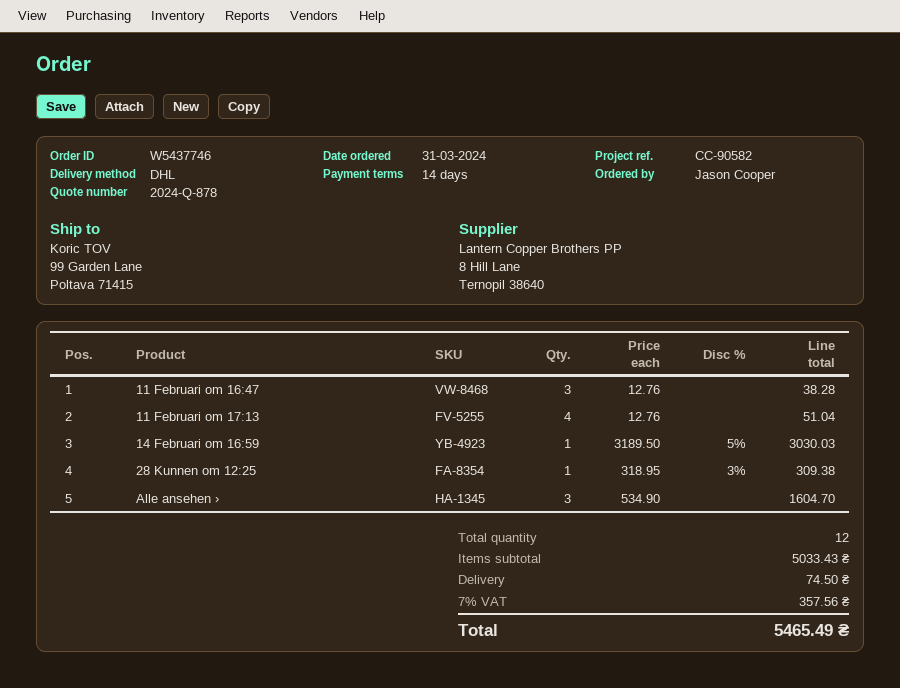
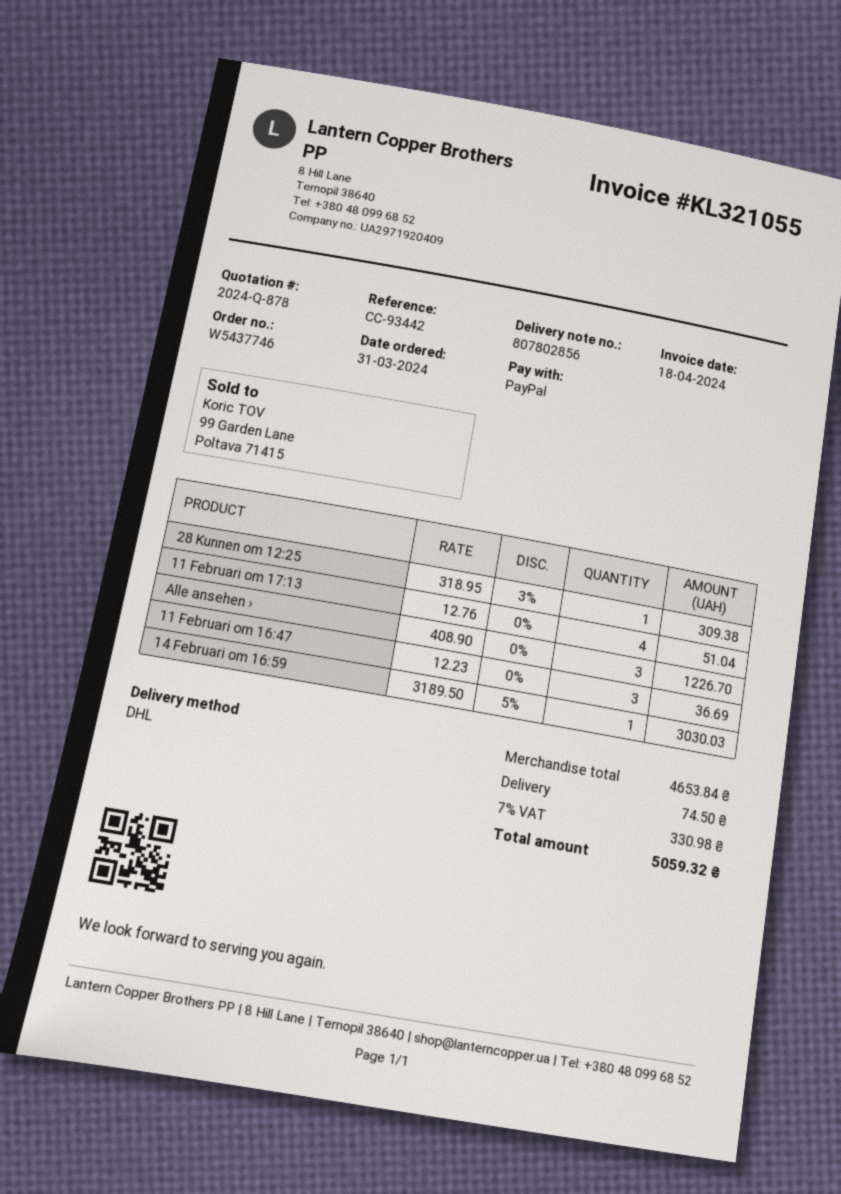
reference: CC-90582 -> CC-93442
11 Februari om 16:47: 3 x 12.76 = 38.28 -> 3 x 12.23 = 36.69
Alle ansehen ›: 3 x 534.90 = 1604.70 -> 3 x 408.90 = 1226.70
subtotal: 5033.43 -> 4653.84
tax: 7% = 357.56 -> 7% = 330.98
total: 5465.49 -> 5059.32

